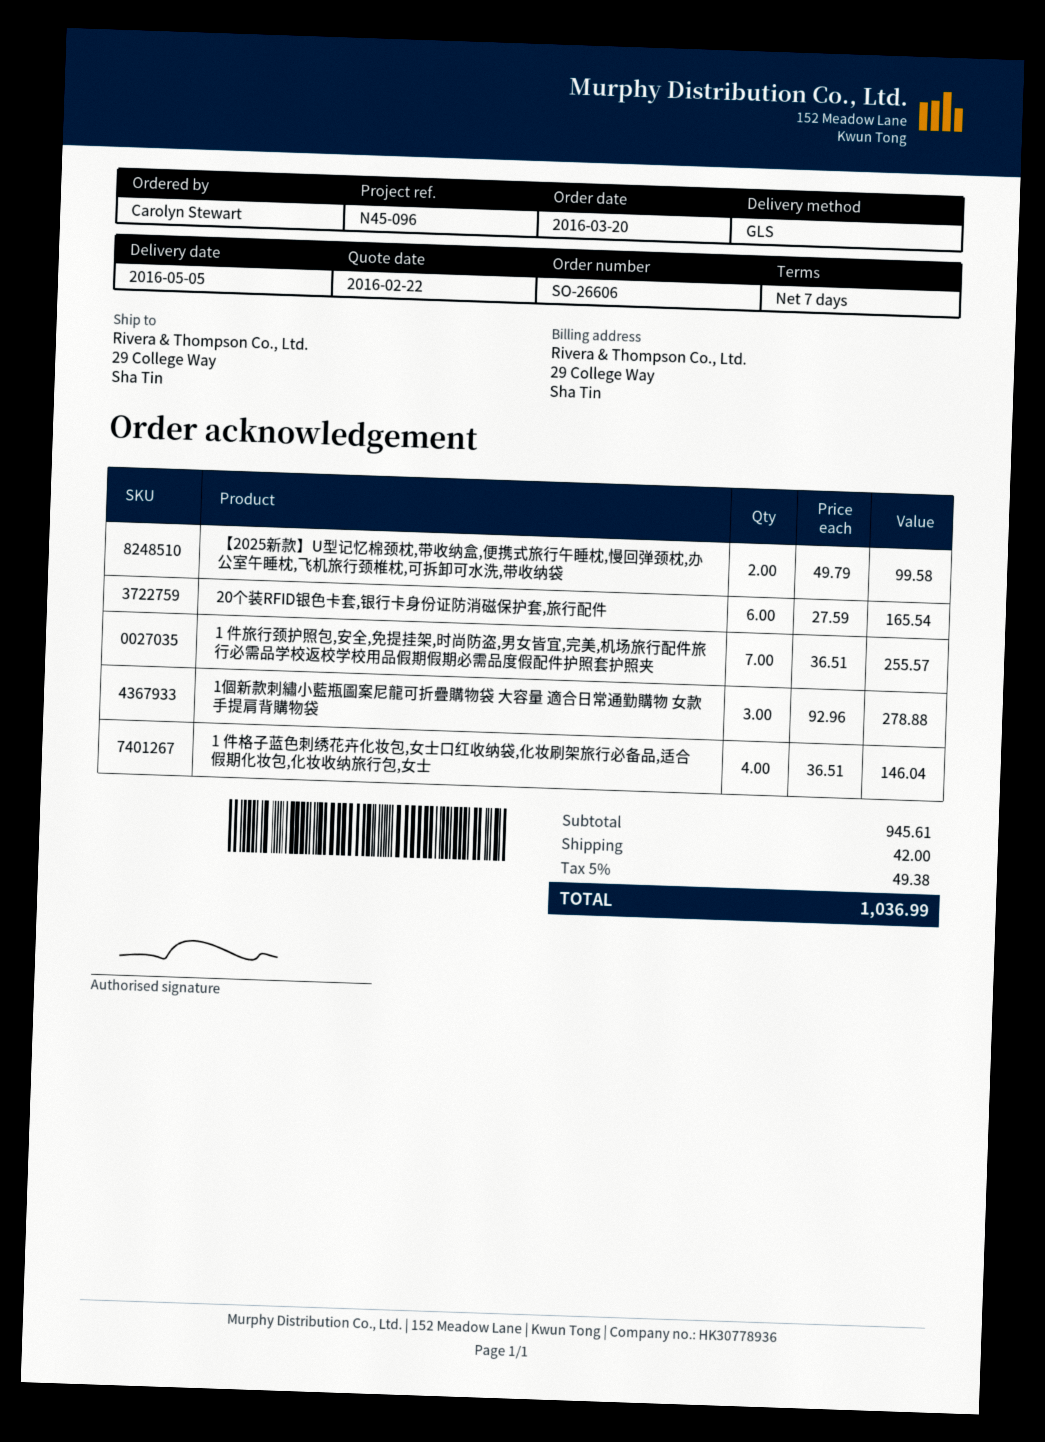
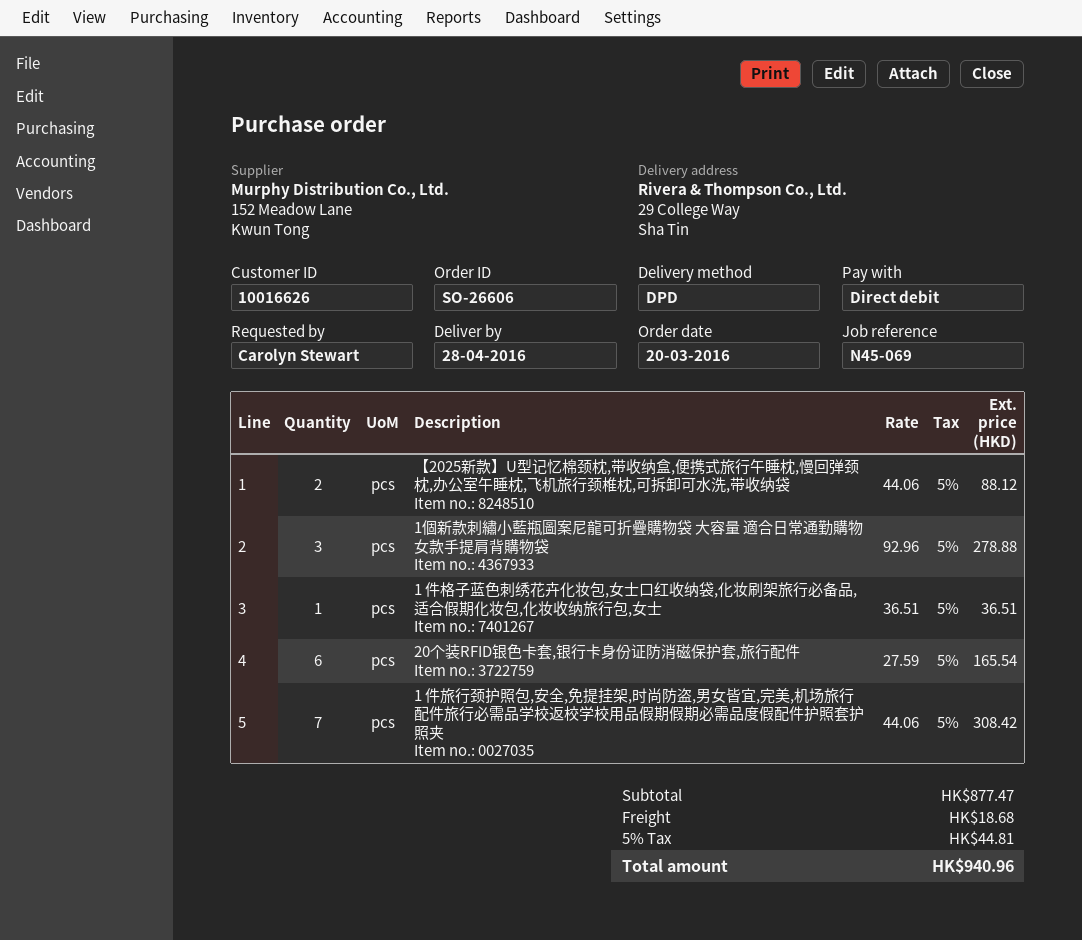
delivery date: 2016-05-05 -> 2016-04-28
reference: N45-096 -> N45-069
shipping method: GLS -> DPD
【2025新款】U型记忆棉颈枕,带收纳盒,便携式旅行午睡枕,慢回弹颈枕,办公室午睡枕,飞机旅行颈椎枕,可拆卸可水洗,带收纳袋: 2 x 49.79 = 99.58 -> 2 x 44.06 = 88.12
1 件旅行颈护照包,安全,免提挂架,时尚防盗,男女皆宜,完美,机场旅行配件旅行必需品学校返校学校用品假期假期必需品度假配件护照套护照夹: 7 x 36.51 = 255.57 -> 7 x 44.06 = 308.42
1 件格子蓝色刺绣花卉化妆包,女士口红收纳袋,化妆刷架旅行必备品,适合假期化妆包,化妆收纳旅行包,女士: 4 x 36.51 = 146.04 -> 1 x 36.51 = 36.51
subtotal: 945.61 -> 877.47
shipping: 42.00 -> 18.68
tax: 5% = 49.38 -> 5% = 44.81
total: 1036.99 -> 940.96

